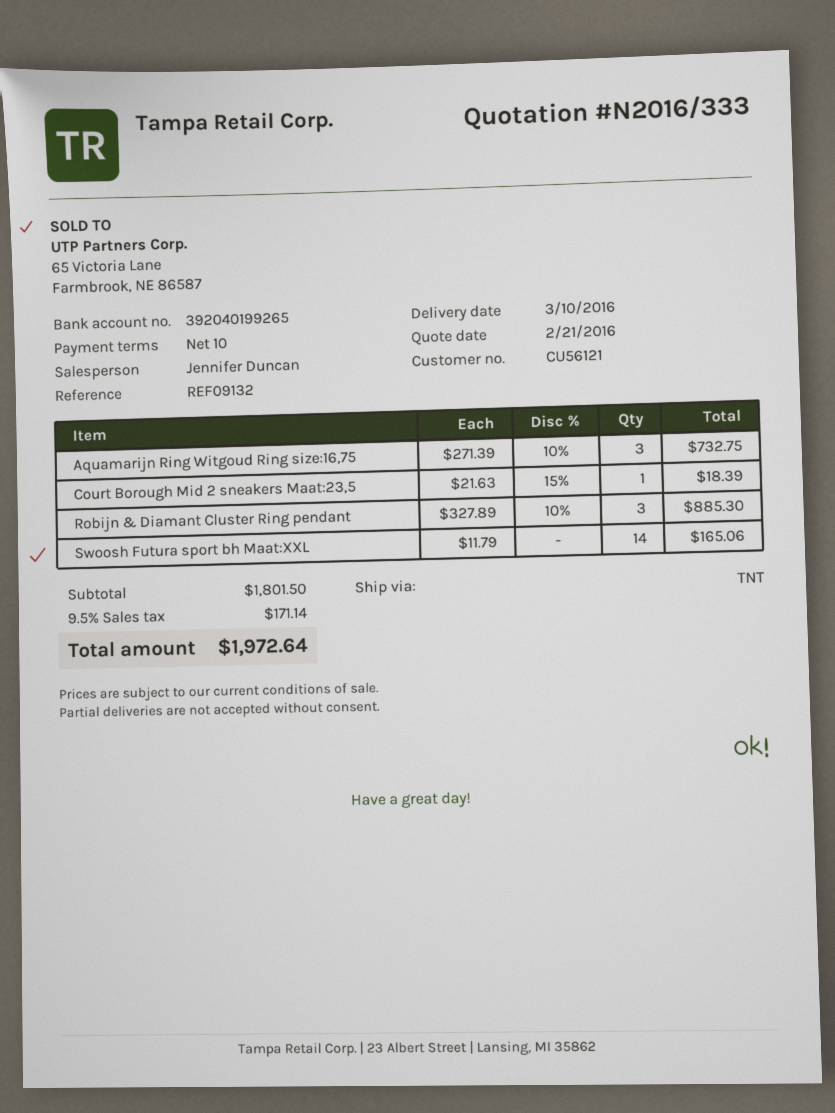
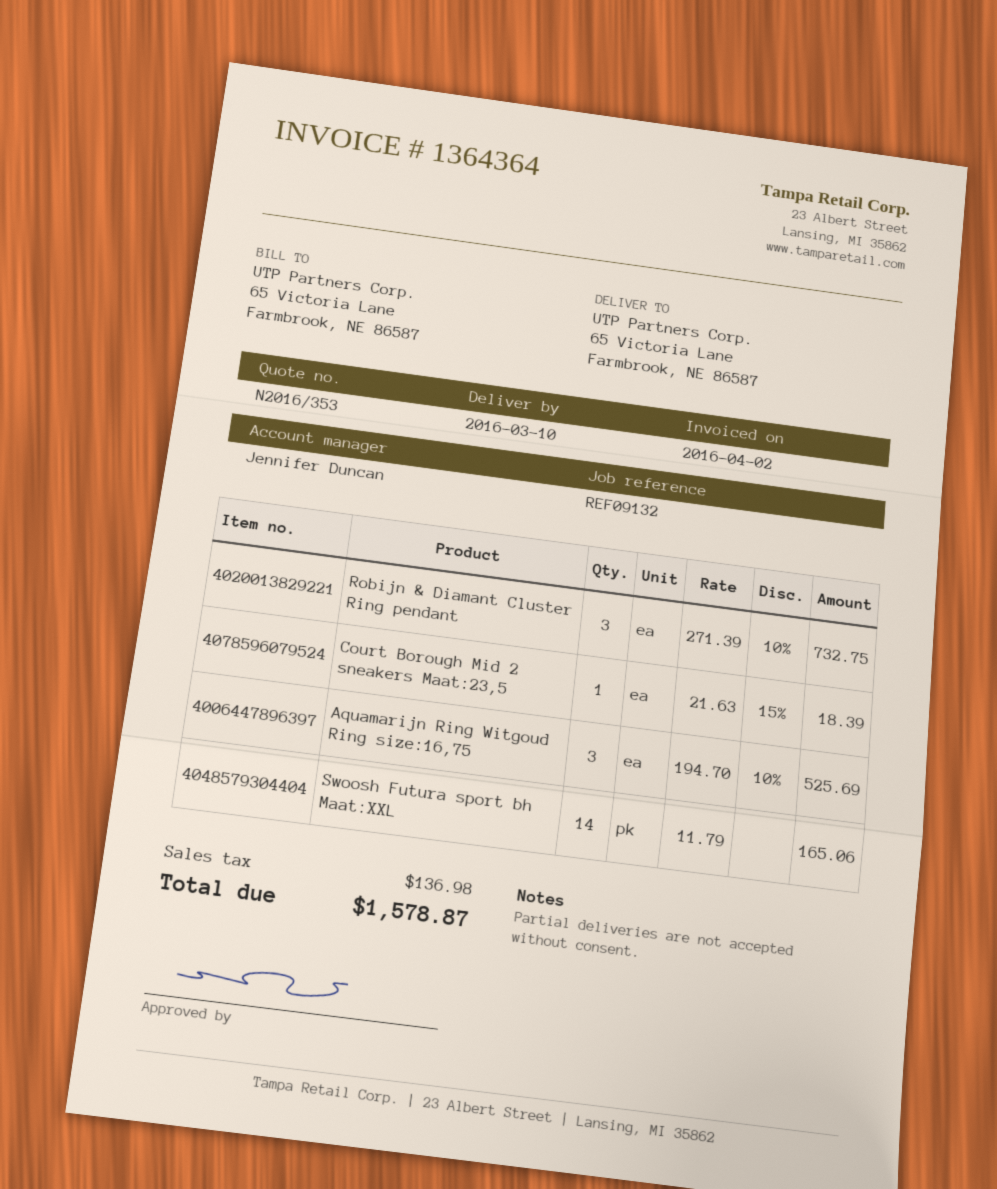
quote number: N2016/333 -> N2016/353
Aquamarijn Ring Witgoud Ring size:16,75: 3 x 271.39 - 10% = 732.75 -> 3 x 194.70 - 10% = 525.69
Robijn & Diamant Cluster Ring pendant: 3 x 327.89 - 10% = 885.30 -> 3 x 271.39 - 10% = 732.75
tax: 171.14 -> 136.98
total: 1972.64 -> 1578.87

